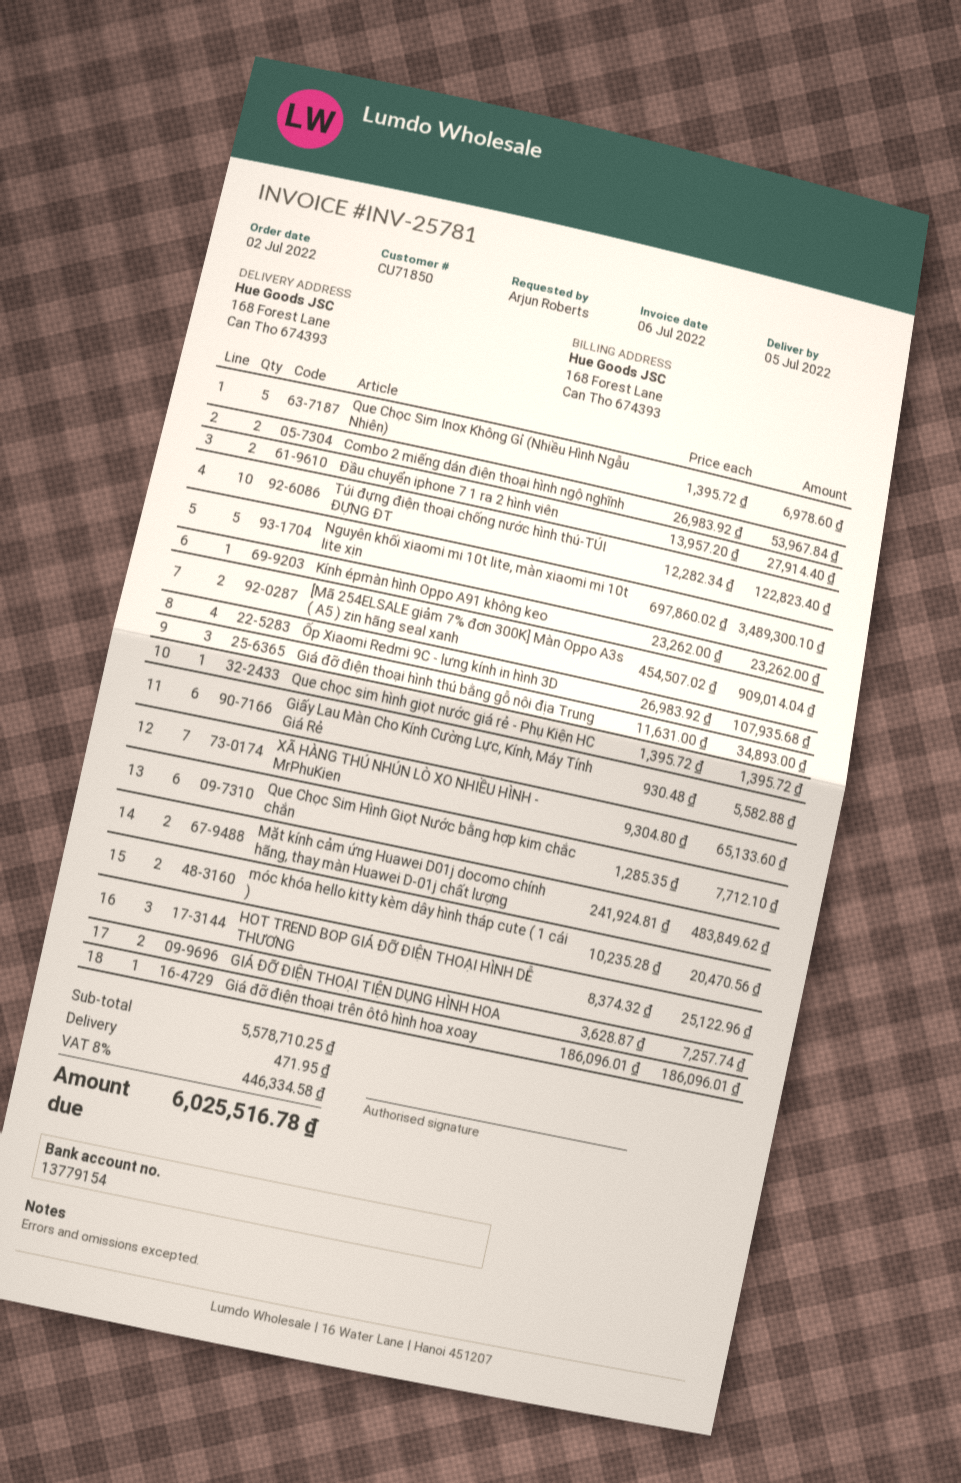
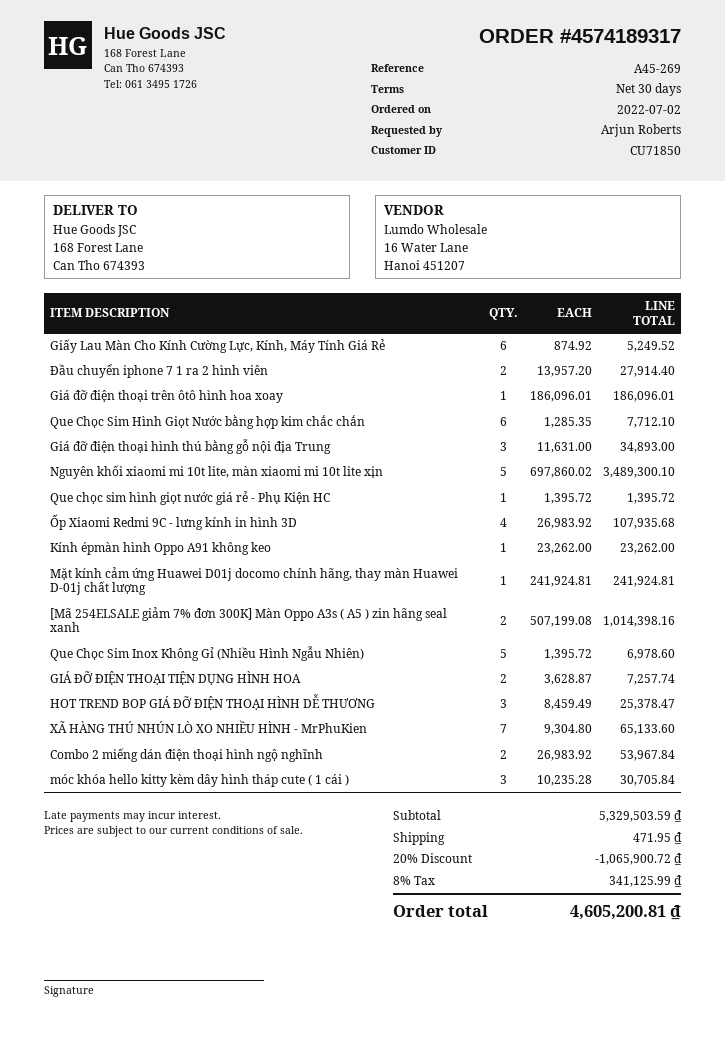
Túi đựng điện thoại chống nước hình thú-TÚI ĐỰNG ĐT: 10 x 12282.34 = 122823.40 -> none
[Mã 254ELSALE giảm 7% đơn 300K] Màn Oppo A3s ( A5 ) zin hãng seal xanh: 2 x 454507.02 = 909014.04 -> 2 x 507199.08 = 1014398.16
Giấy Lau Màn Cho Kính Cường Lực, Kính, Máy Tính Giá Rẻ: 6 x 930.48 = 5582.88 -> 6 x 874.92 = 5249.52
Mặt kính cảm ứng Huawei D01j docomo chính hãng, thay màn Huawei D-01j chất lượng: 2 x 241924.81 = 483849.62 -> 1 x 241924.81 = 241924.81
móc khóa hello kitty kèm dây hình tháp cute ( 1 cái ): 2 x 10235.28 = 20470.56 -> 3 x 10235.28 = 30705.84
HOT TREND BOP GIÁ ĐỠ ĐIỆN THOẠI HÌNH DỄ THƯƠNG: 3 x 8374.32 = 25122.96 -> 3 x 8459.49 = 25378.47
subtotal: 5578710.25 -> 5329503.59
discount: none -> 20% = 1065900.72
tax: 8% = 446334.58 -> 8% = 341125.99
total: 6025516.78 -> 4605200.81

